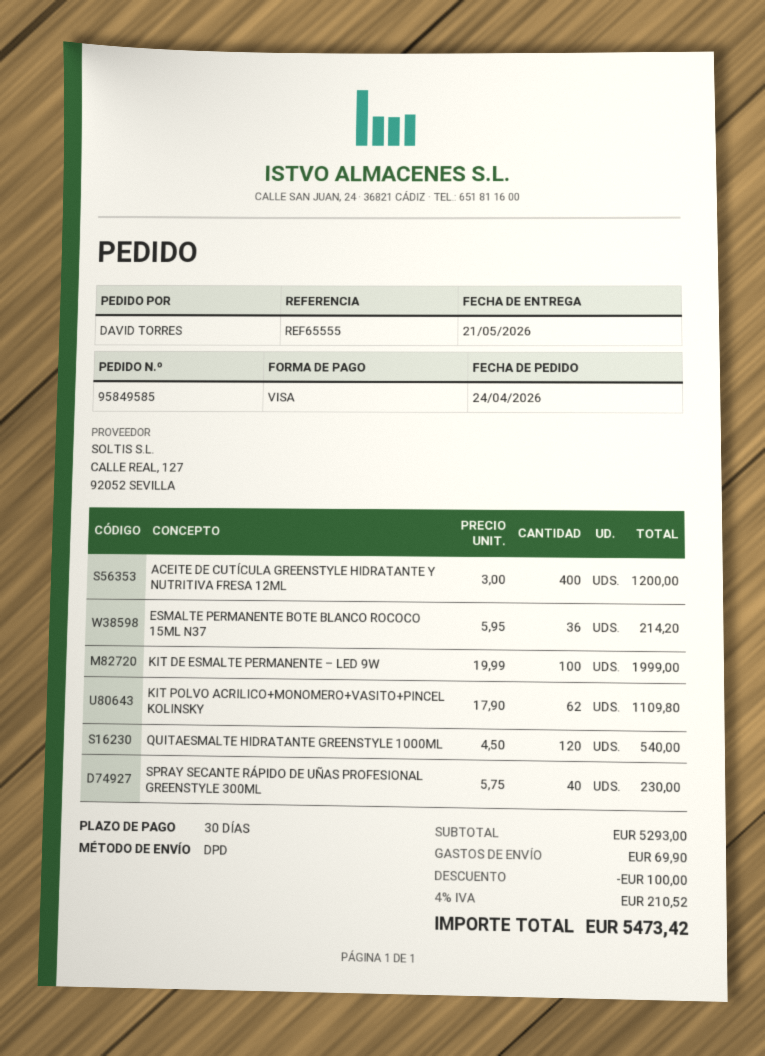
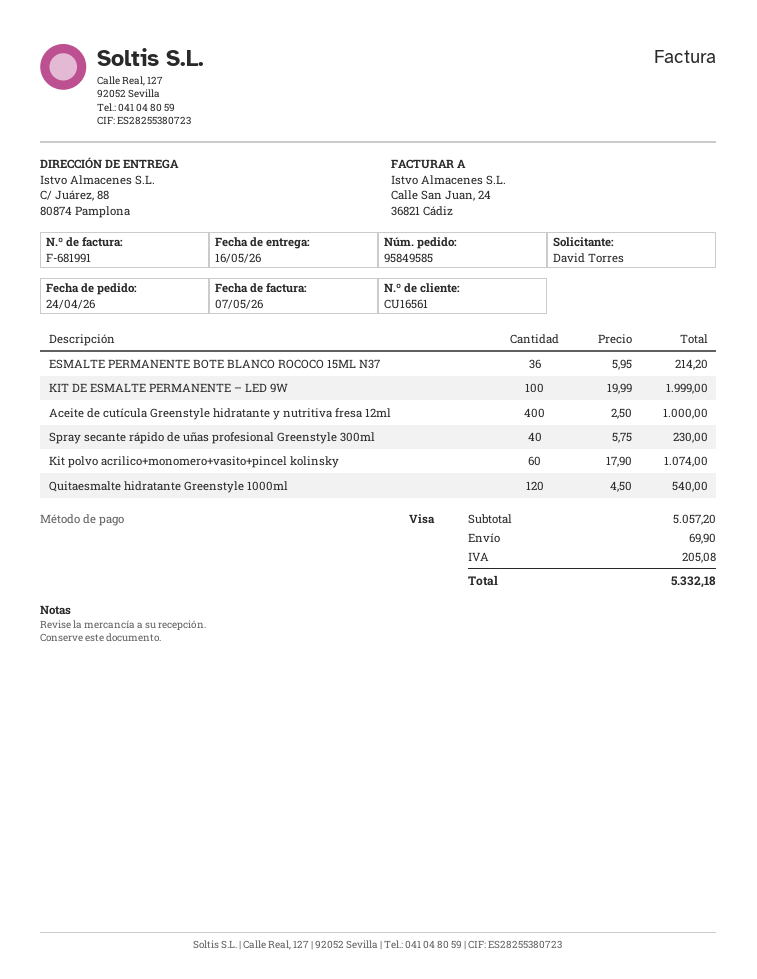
delivery date: 2026-05-21 -> 2026-05-16
ACEITE DE CUTÍCULA GREENSTYLE HIDRATANTE Y NUTRITIVA FRESA 12ML: 400 x 3.00 = 1200.00 -> 400 x 2.50 = 1000.00
KIT POLVO ACRILICO+MONOMERO+VASITO+PINCEL KOLINSKY: 62 x 17.90 = 1109.80 -> 60 x 17.90 = 1074.00
subtotal: 5293.00 -> 5057.20
discount: 100.00 -> none
tax: 210.52 -> 205.08
total: 5473.42 -> 5332.18

